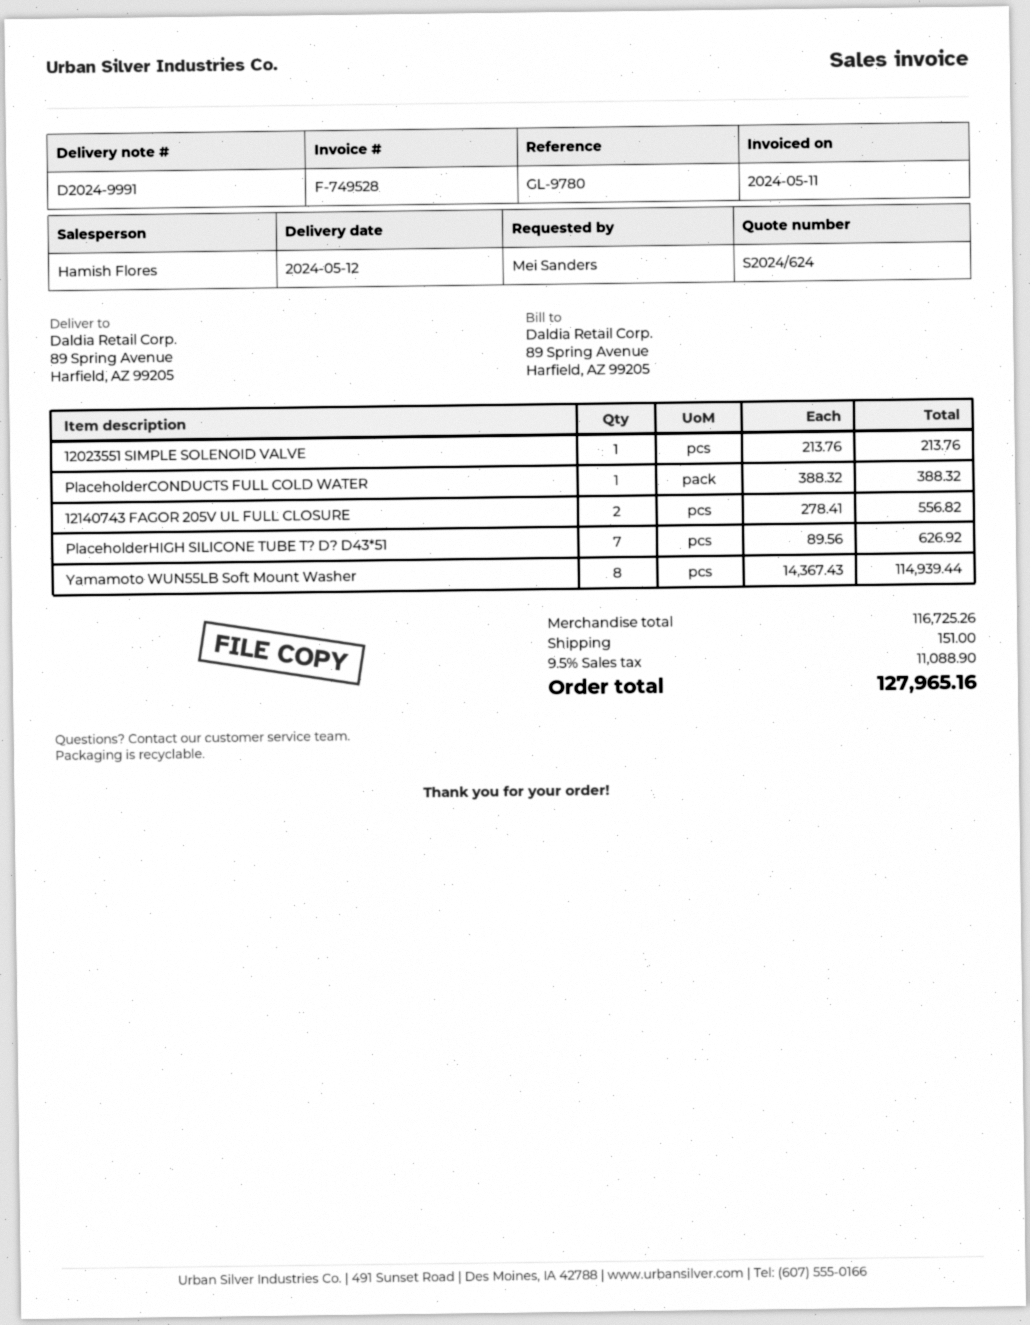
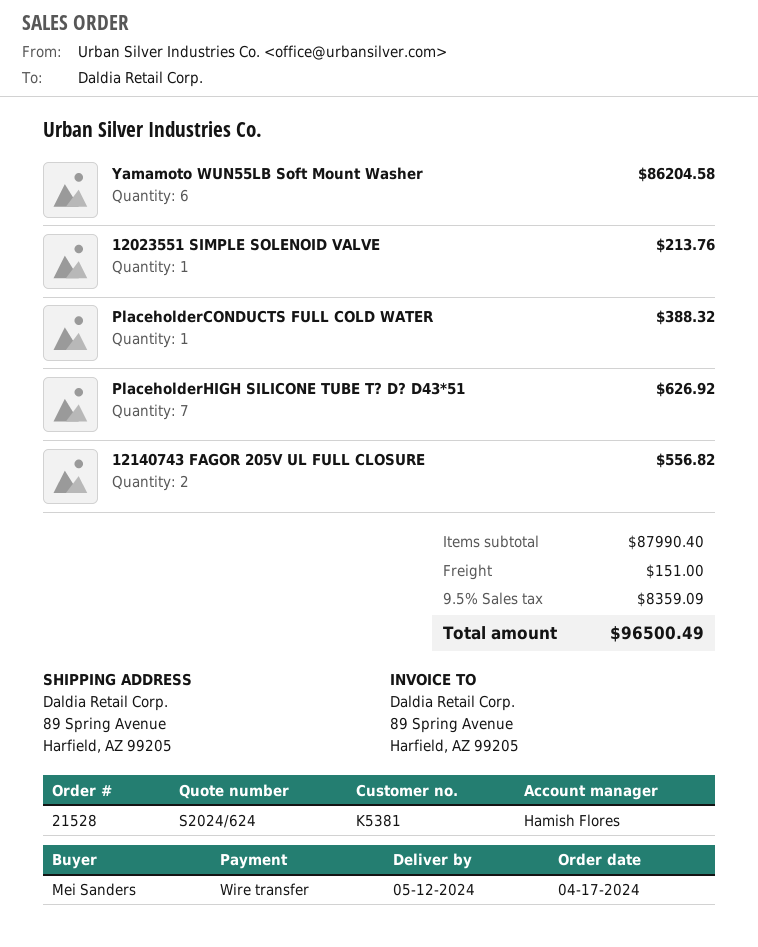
Yamamoto WUN55LB Soft Mount Washer: 8 for 114939.44 -> 6 for 86204.58
subtotal: 116725.26 -> 87990.40
tax: 9.5% = 11088.90 -> 9.5% = 8359.09
total: 127965.16 -> 96500.49

